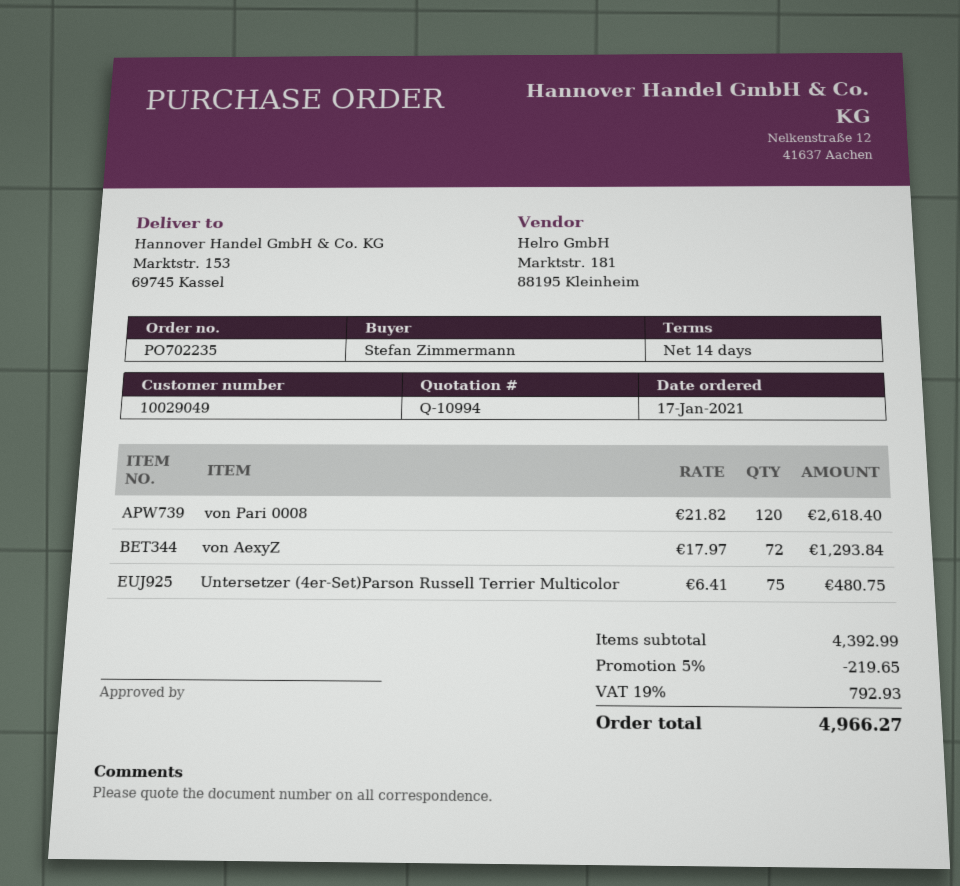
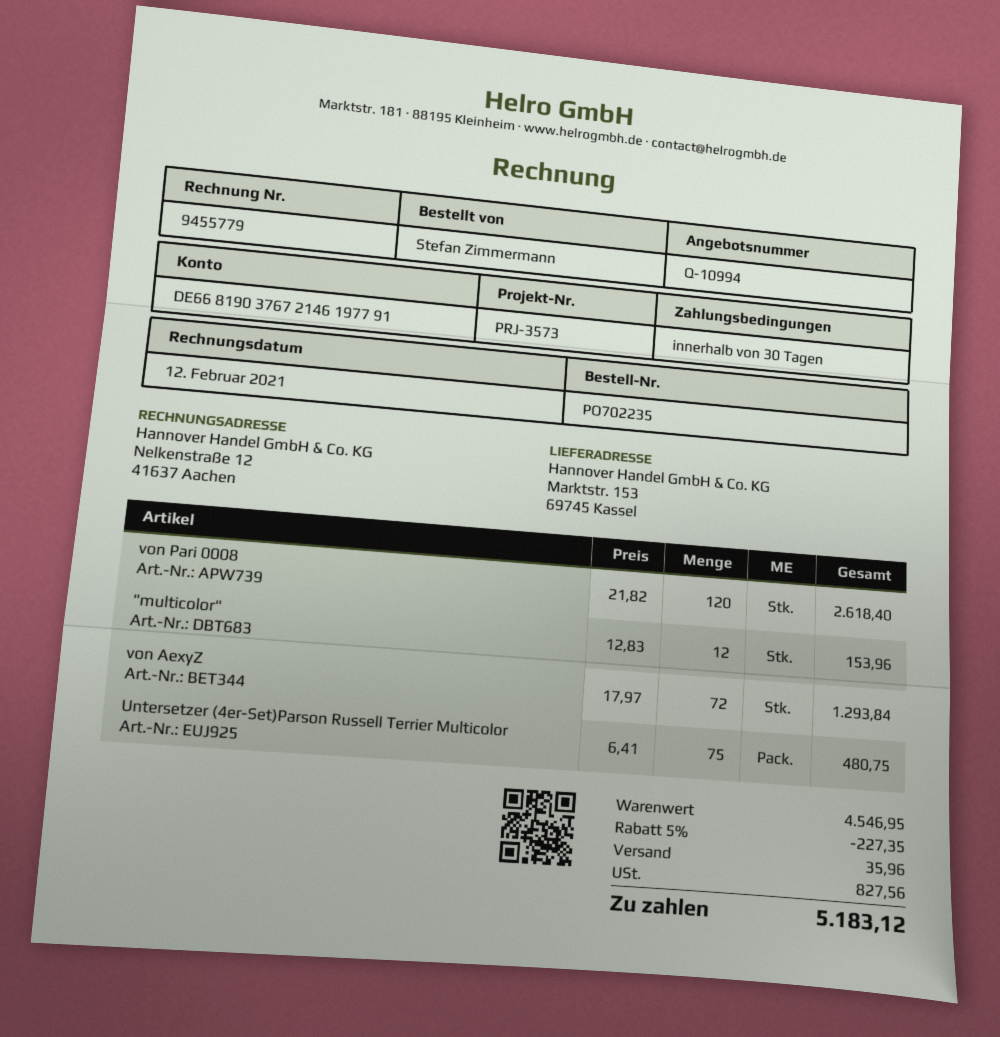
payment terms: 14 days -> 30 days
"multicolor": none -> 12 x 12.83 = 153.96
subtotal: 4392.99 -> 4546.95
discount: 5% = 219.65 -> 5% = 227.35
shipping: none -> 35.96
tax: 792.93 -> 827.56
total: 4966.27 -> 5183.12

